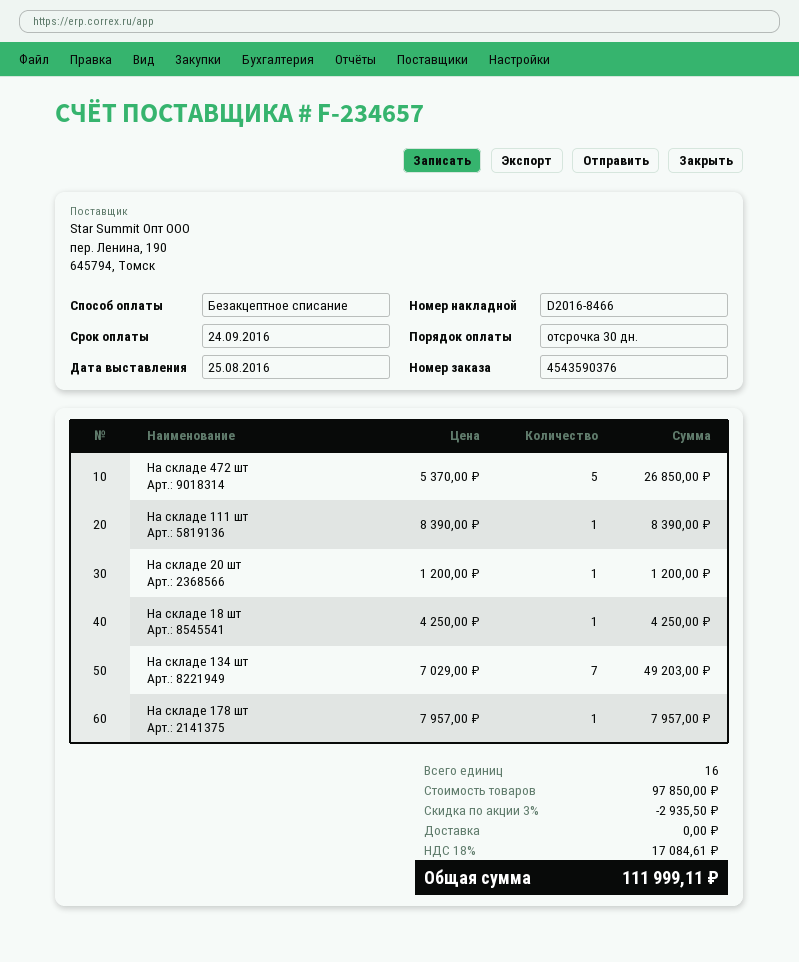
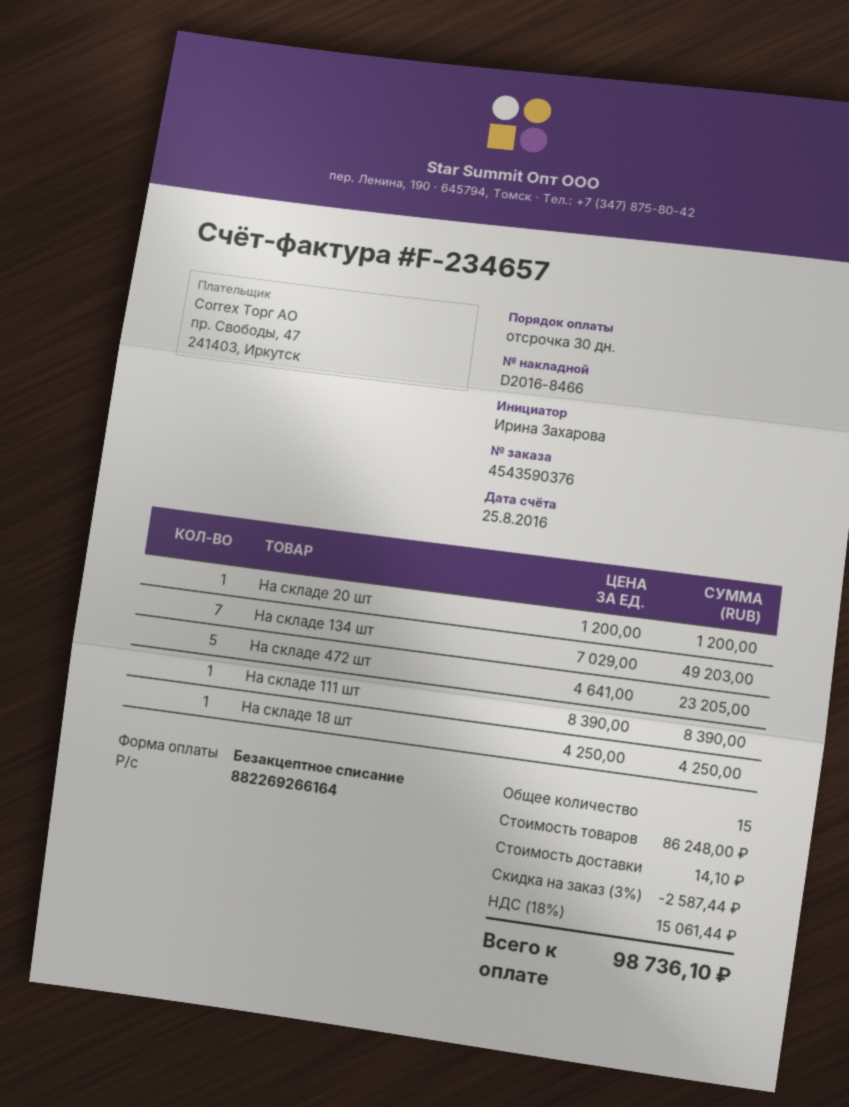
На складе 472 шт: 5 x 5370.00 = 26850.00 -> 5 x 4641.00 = 23205.00
На складе 178 шт: 1 x 7957.00 = 7957.00 -> none
total quantity: 16 -> 15
subtotal: 97850.00 -> 86248.00
discount: 3% = 2935.50 -> 3% = 2587.44
shipping: 0.00 -> 14.10
tax: 18% = 17084.61 -> 18% = 15061.44
total: 111999.11 -> 98736.10

